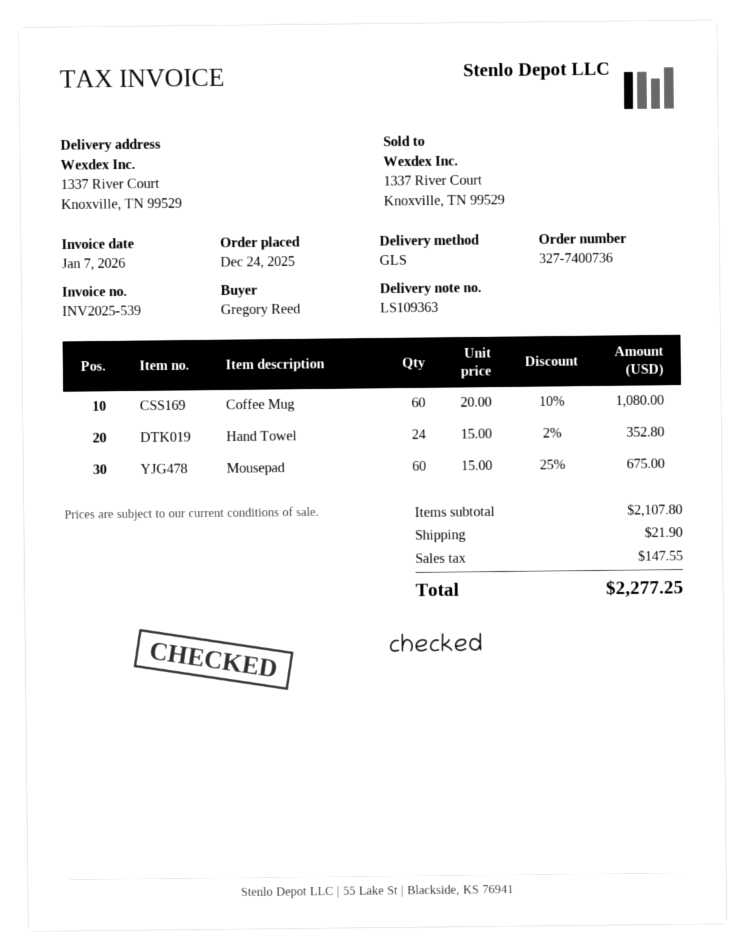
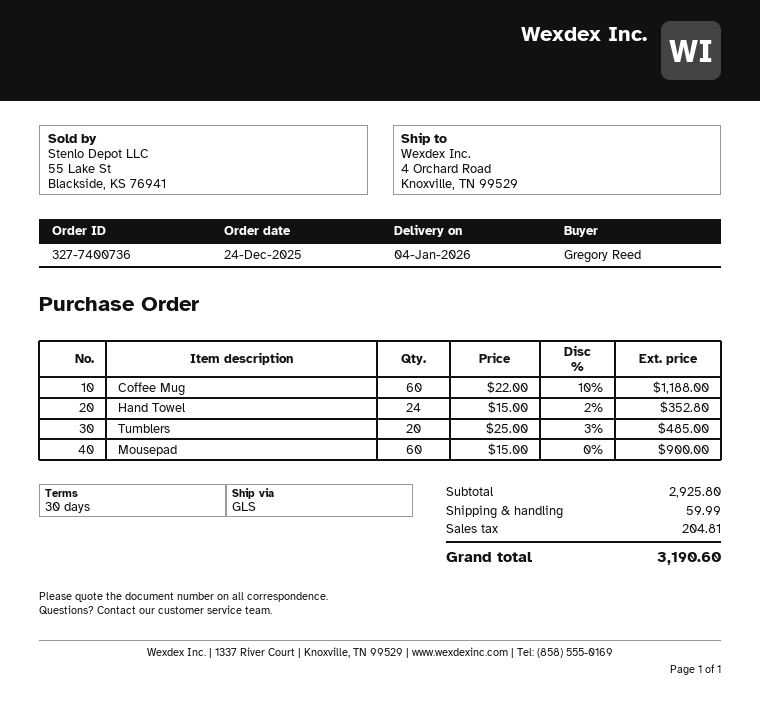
ship to: 1337 River Court, Knoxville, TN 99529 -> 4 Orchard Road, Knoxville, TN 99529
Coffee Mug: 60 x 20.00 - 10% = 1080.00 -> 60 x 22.00 - 10% = 1188.00
Mousepad: 60 x 15.00 - 25% = 675.00 -> 60 x 15.00 = 900.00
Tumblers: none -> 20 x 25.00 - 3% = 485.00
subtotal: 2107.80 -> 2925.80
shipping: 21.90 -> 59.99
tax: 147.55 -> 204.81
total: 2277.25 -> 3190.60

